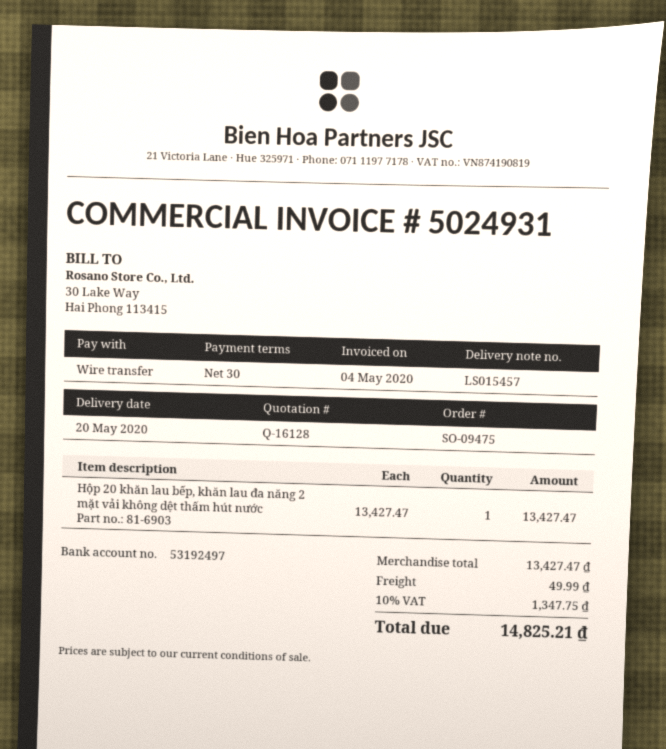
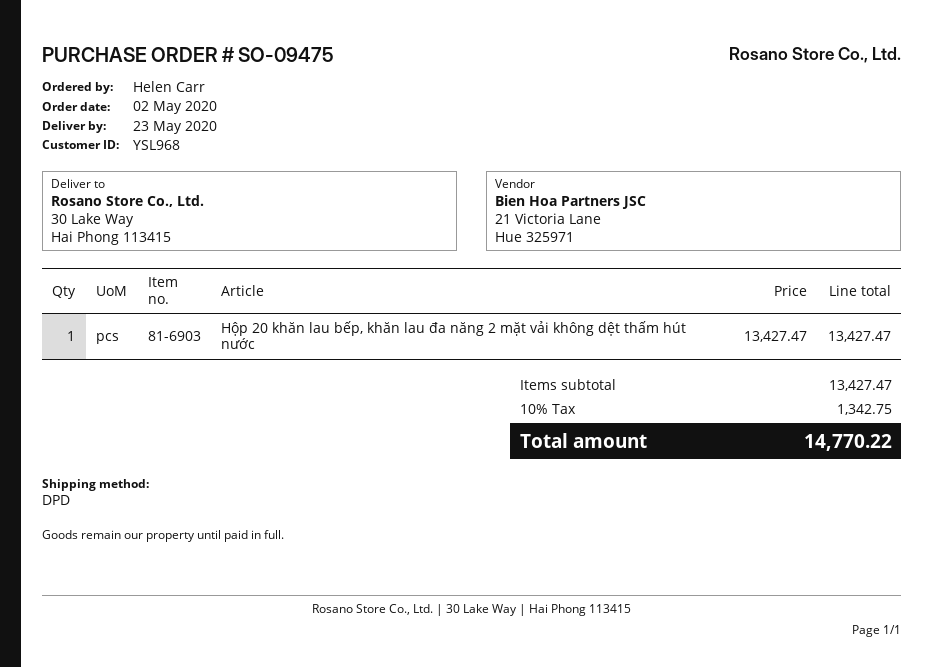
delivery date: 2020-05-20 -> 2020-05-23
shipping: 49.99 -> none
tax: 10% = 1347.75 -> 10% = 1342.75
total: 14825.21 -> 14770.22

